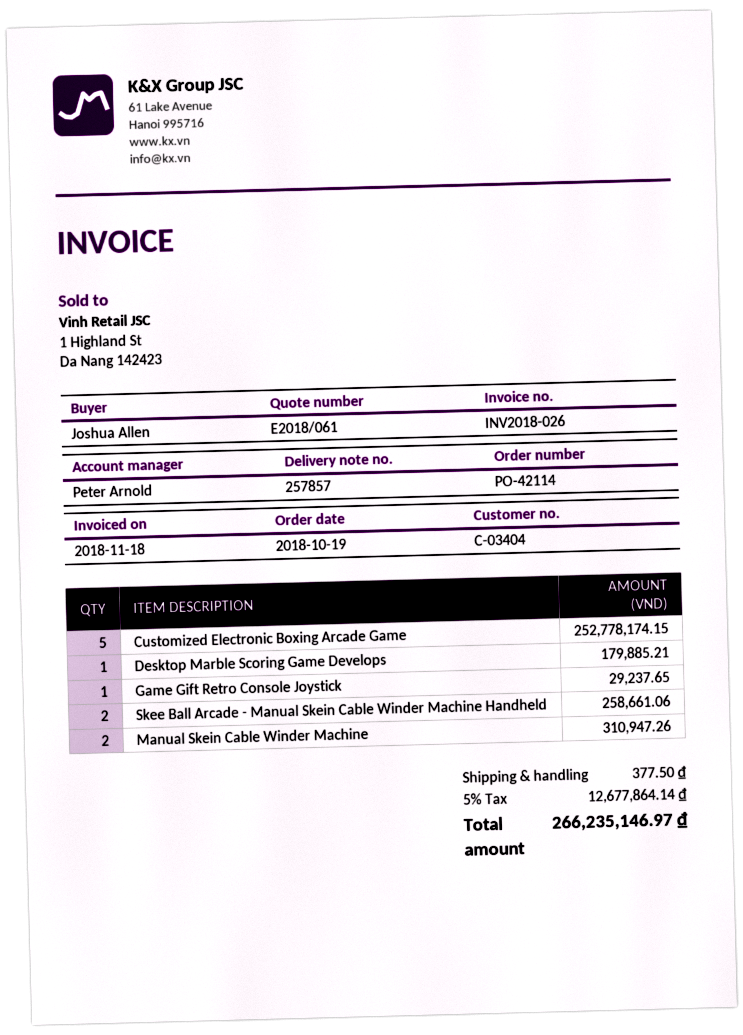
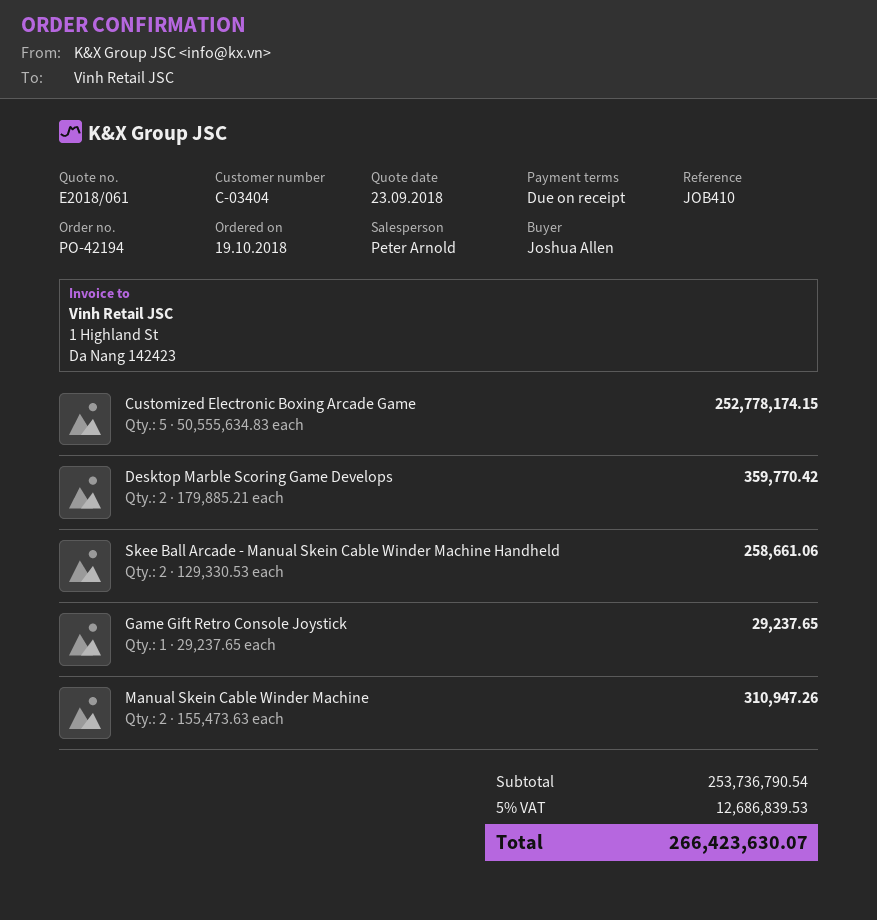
order number: PO-42114 -> PO-42194
Desktop Marble Scoring Game Develops: 1 for 179885.21 -> 2 for 359770.42
shipping: 377.50 -> none
tax: 5% = 12677864.14 -> 5% = 12686839.53
total: 266235146.97 -> 266423630.07

